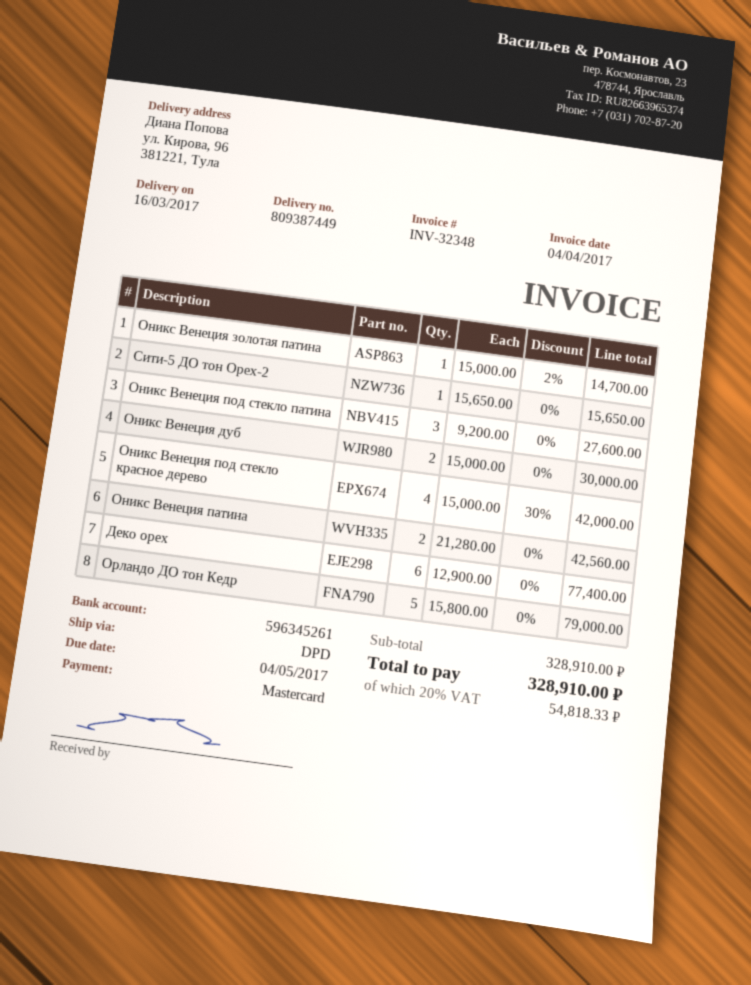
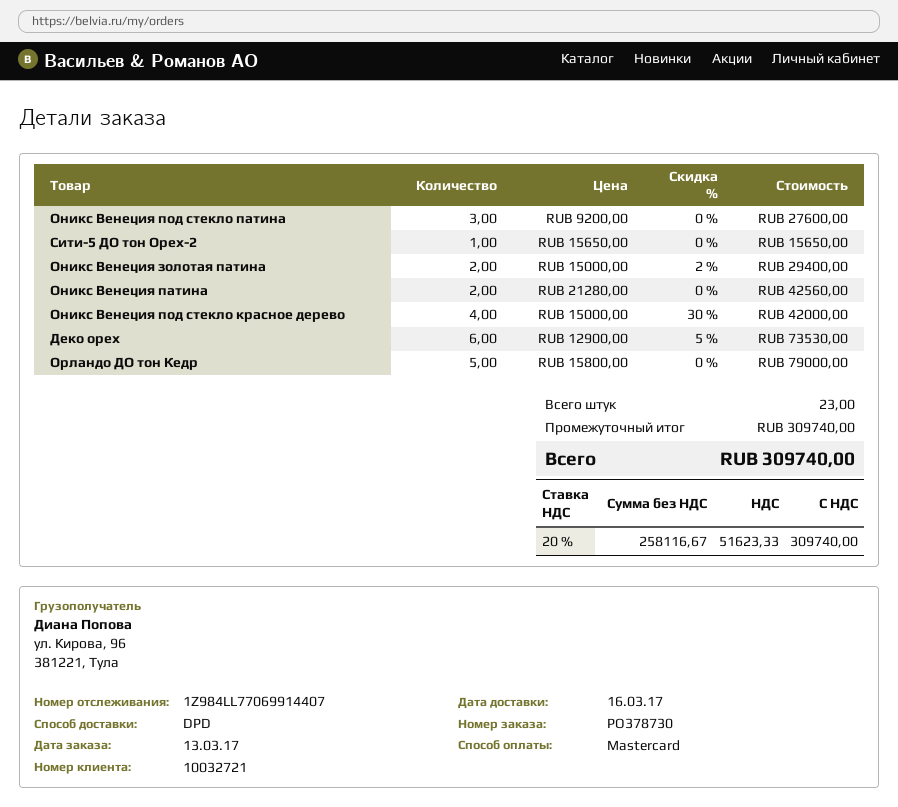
Оникс Венеция золотая патина: 1 x 15000.00 - 2% = 14700.00 -> 2 x 15000.00 - 2% = 29400.00
Оникс Венеция дуб: 2 x 15000.00 = 30000.00 -> none
Деко орех: 6 x 12900.00 = 77400.00 -> 6 x 12900.00 - 5% = 73530.00
subtotal: 328910.00 -> 309740.00
tax: 20% = 54818.33 -> 20% = 51623.33
total: 328910.00 -> 309740.00

